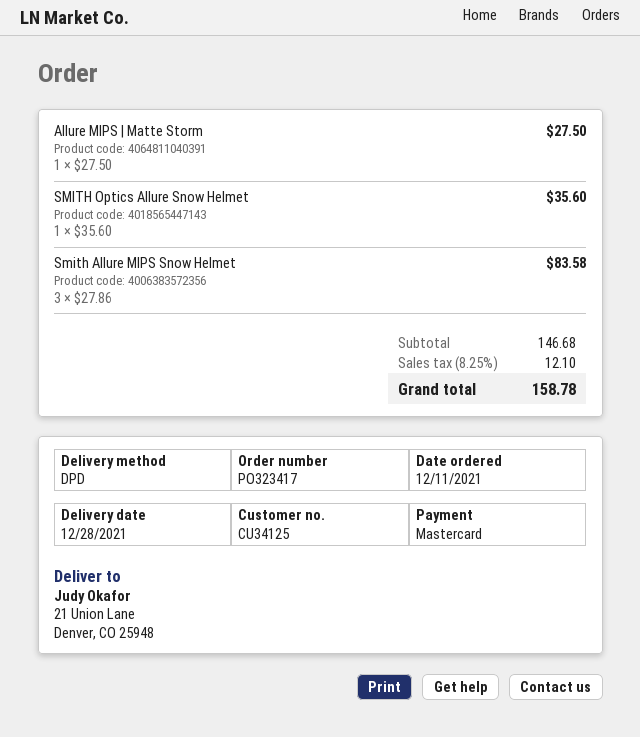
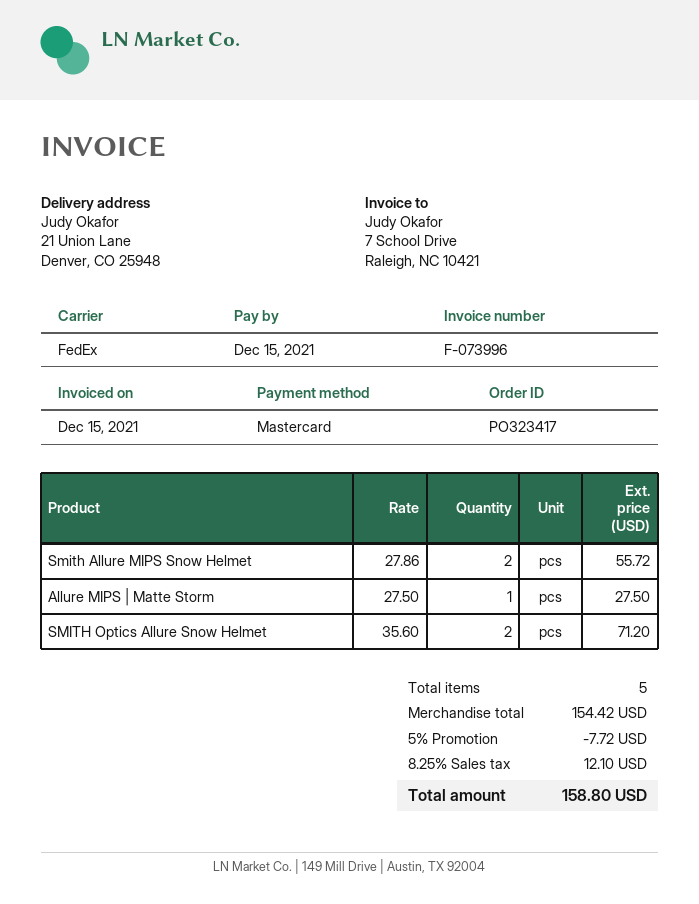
shipping method: DPD -> FedEx
SMITH Optics Allure Snow Helmet: 1 x 35.60 = 35.60 -> 2 x 35.60 = 71.20
Smith Allure MIPS Snow Helmet: 3 x 27.86 = 83.58 -> 2 x 27.86 = 55.72
subtotal: 146.68 -> 154.42
discount: none -> 5% = 7.72
total: 158.78 -> 158.80

